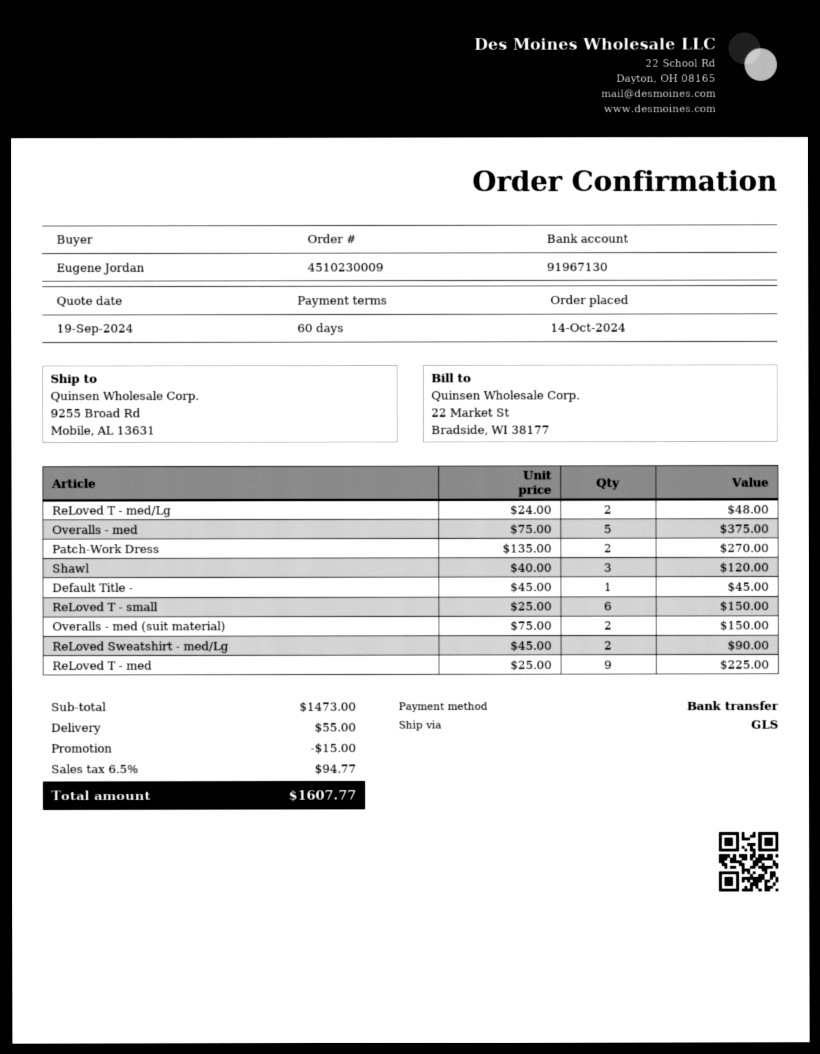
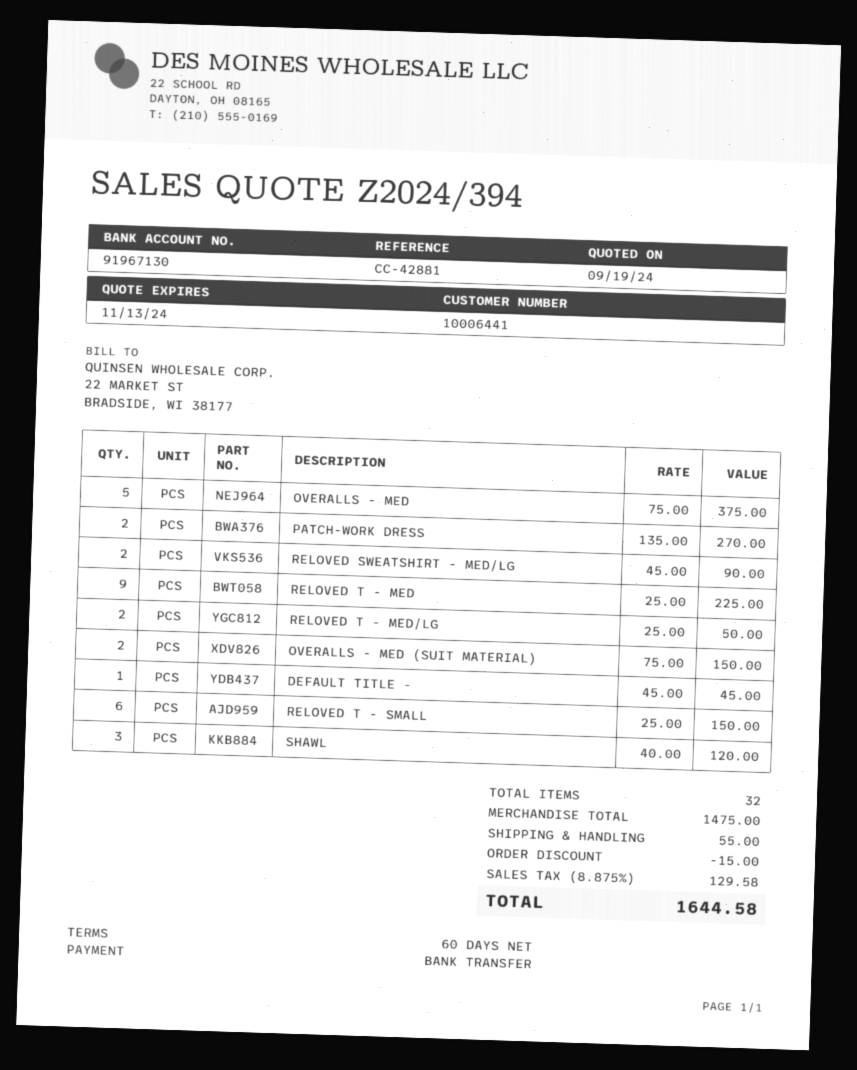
ReLoved T - med/Lg: 2 x 24.00 = 48.00 -> 2 x 25.00 = 50.00
subtotal: 1473.00 -> 1475.00
tax: 6.5% = 94.77 -> 8.875% = 129.58
total: 1607.77 -> 1644.58

